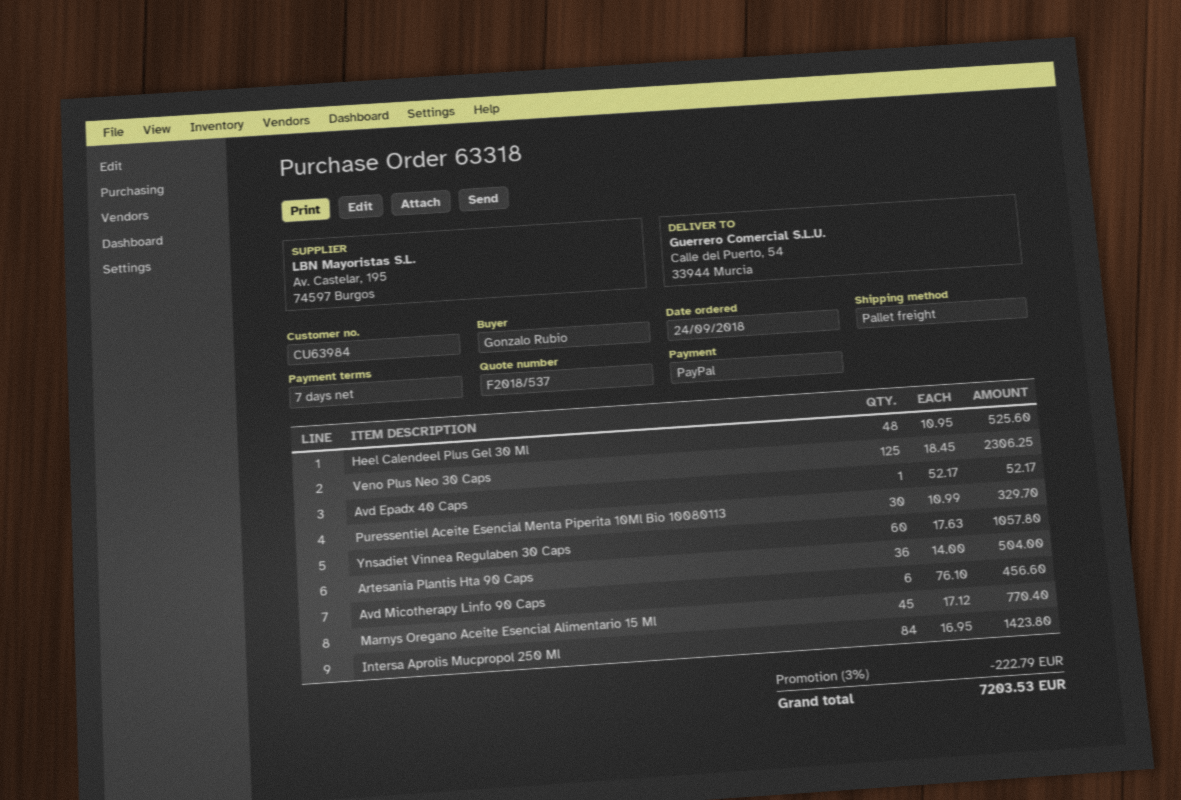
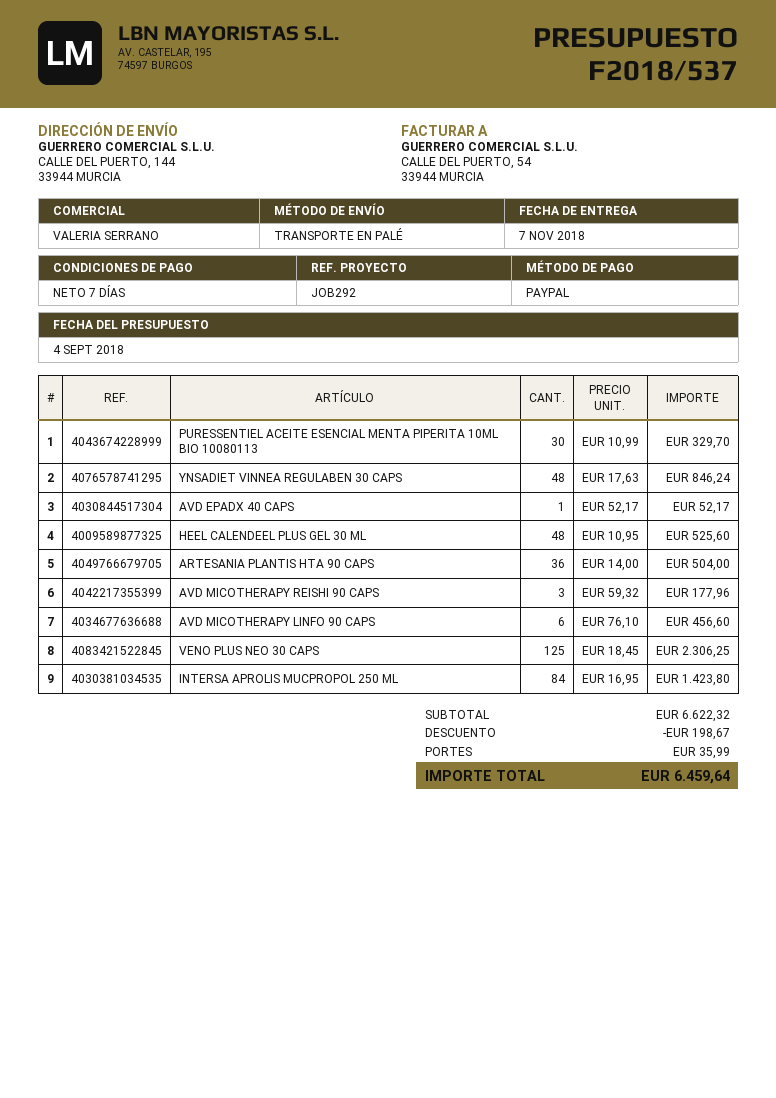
ship to: Calle del Puerto, 54, 33944 Murcia -> CALLE DEL PUERTO, 144, 33944 MURCIA
Ynsadiet Vinnea Regulaben 30 Caps: 60 x 17.63 = 1057.80 -> 48 x 17.63 = 846.24
Marnys Oregano Aceite Esencial Alimentario 15 Ml: 45 x 17.12 = 770.40 -> none
AVD MICOTHERAPY REISHI 90 CAPS: none -> 3 x 59.32 = 177.96
discount: 222.79 -> 198.67
shipping: none -> 35.99
total: 7203.53 -> 6459.64

